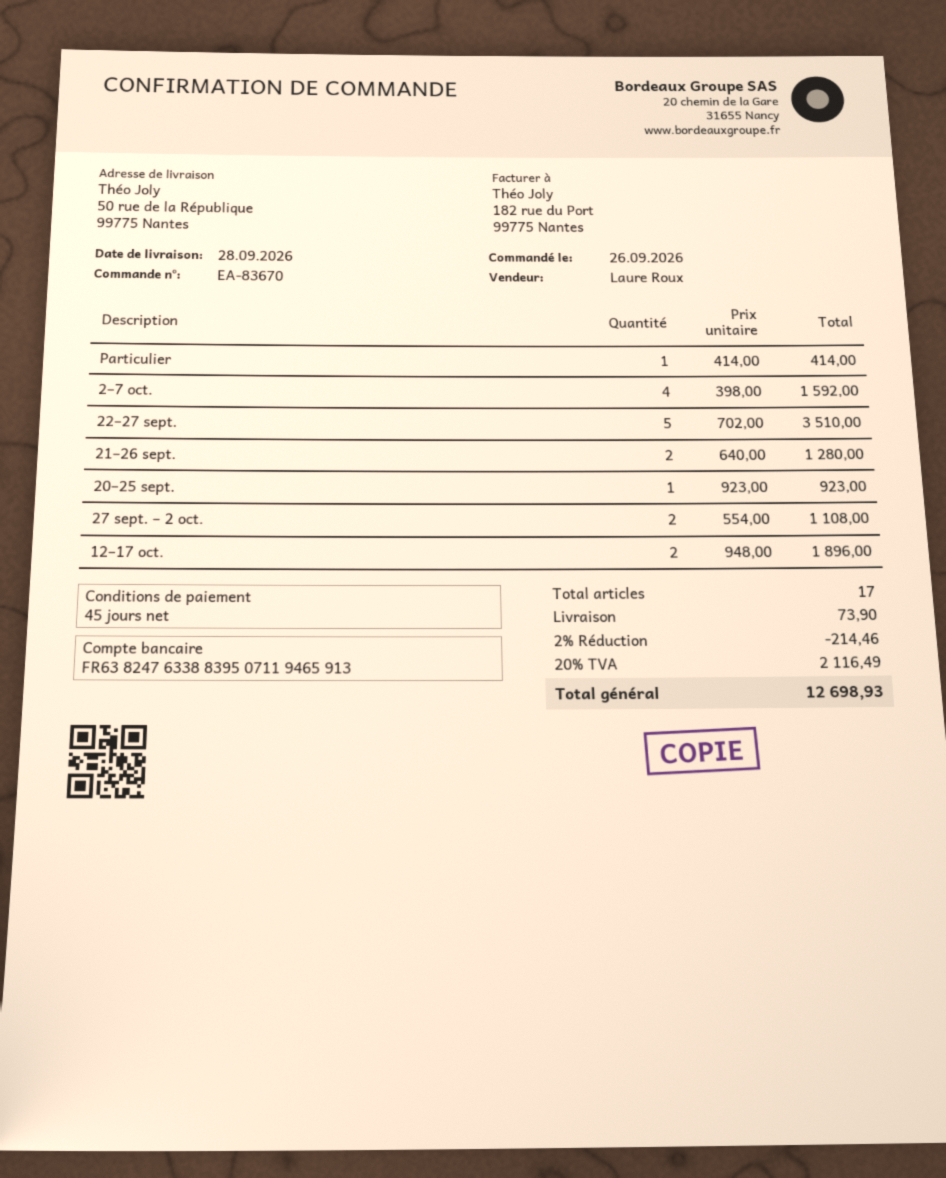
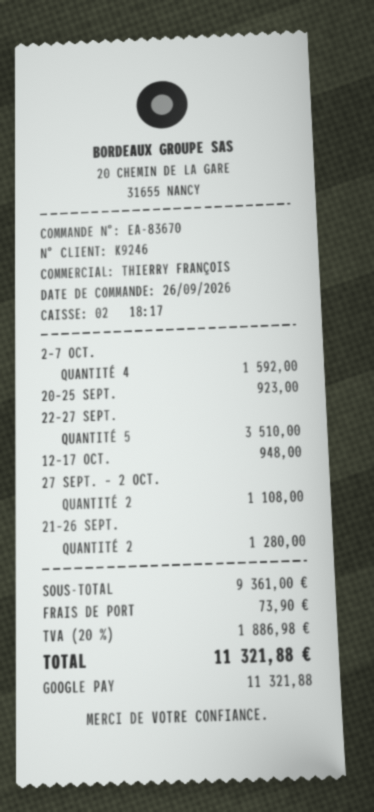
sales rep: Laure Roux -> THIERRY FRANÇOIS
Particulier: 1 for 414.00 -> none
12–17 oct.: 2 for 1896.00 -> 1 for 948.00
discount: 2% = 214.46 -> none
tax: 20% = 2116.49 -> 20% = 1886.98
total: 12698.93 -> 11321.88

